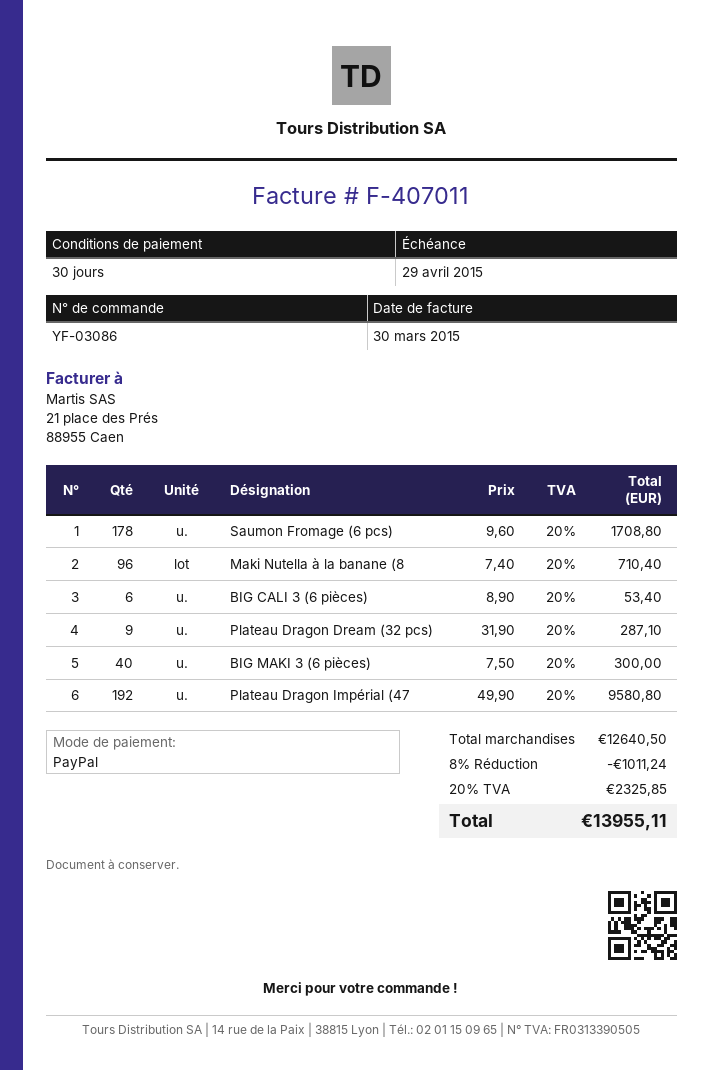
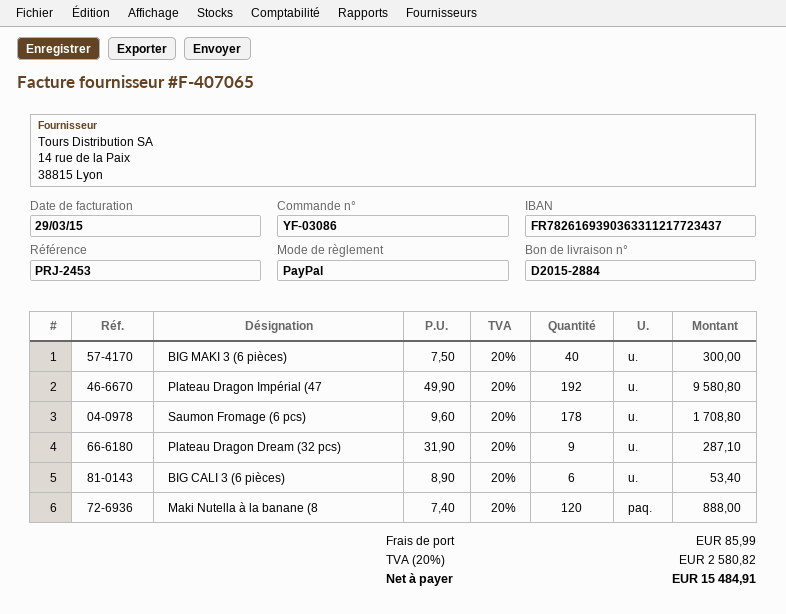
invoice number: F-407011 -> F-407065
invoice date: 2015-03-30 -> 2015-03-29
Maki Nutella à la banane (8: 96 x 7.40 = 710.40 -> 120 x 7.40 = 888.00
discount: 8% = 1011.24 -> none
shipping: none -> 85.99
tax: 20% = 2325.85 -> 20% = 2580.82
total: 13955.11 -> 15484.91

